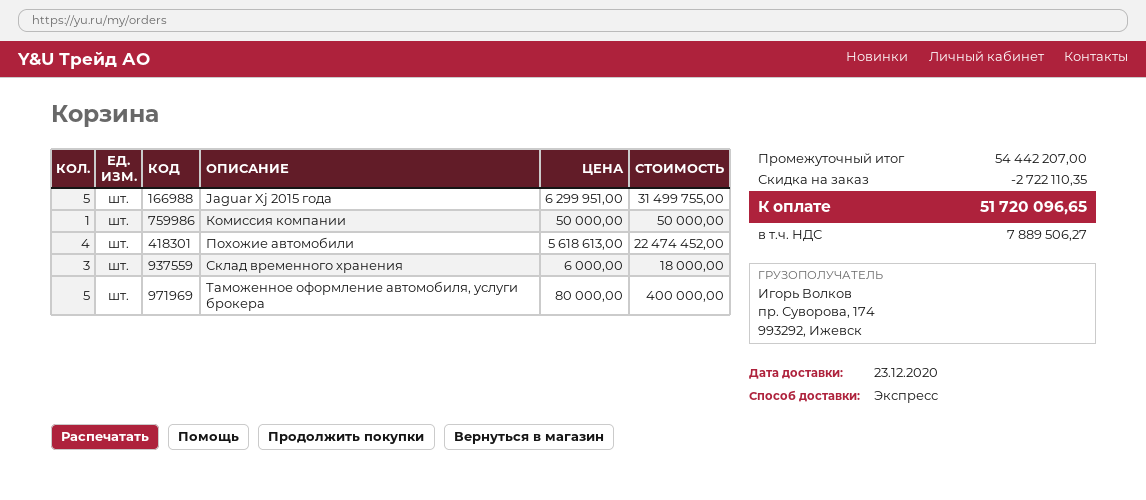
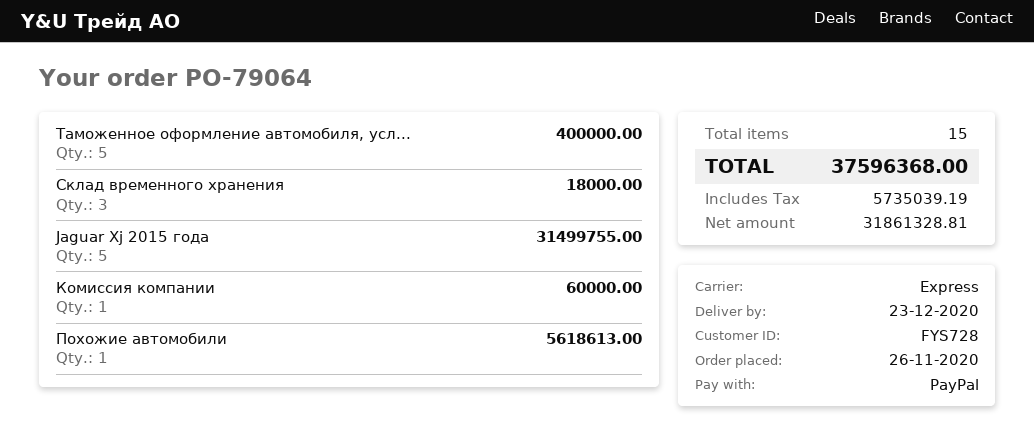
Комиссия компании: 1 for 50000.00 -> 1 for 60000.00
Похожие автомобили: 4 for 22474452.00 -> 1 for 5618613.00
discount: 2722110.35 -> none
tax: 7889506.27 -> 5735039.19
total: 51720096.65 -> 37596368.00

